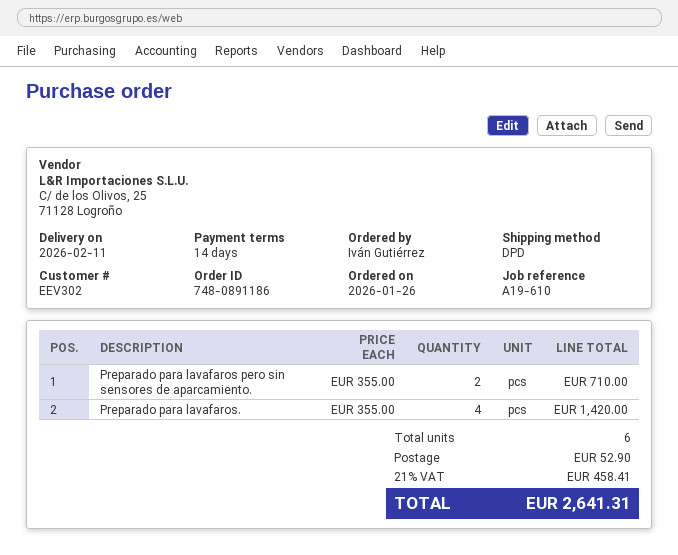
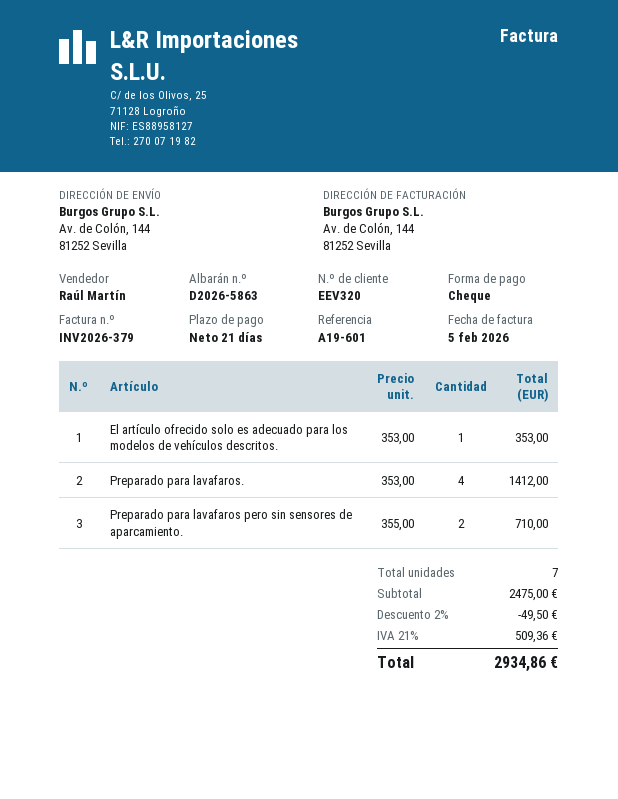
payment terms: 14 days -> 21 days
customer number: EEV302 -> EEV320
reference: A19-610 -> A19-601
Preparado para lavafaros.: 4 x 355.00 = 1420.00 -> 4 x 353.00 = 1412.00
El artículo ofrecido solo es adecuado para los modelos de vehículos descritos.: none -> 1 x 353.00 = 353.00
total quantity: 6 -> 7
discount: none -> 2% = 49.50
shipping: 52.90 -> none
tax: 21% = 458.41 -> 21% = 509.36
total: 2641.31 -> 2934.86

